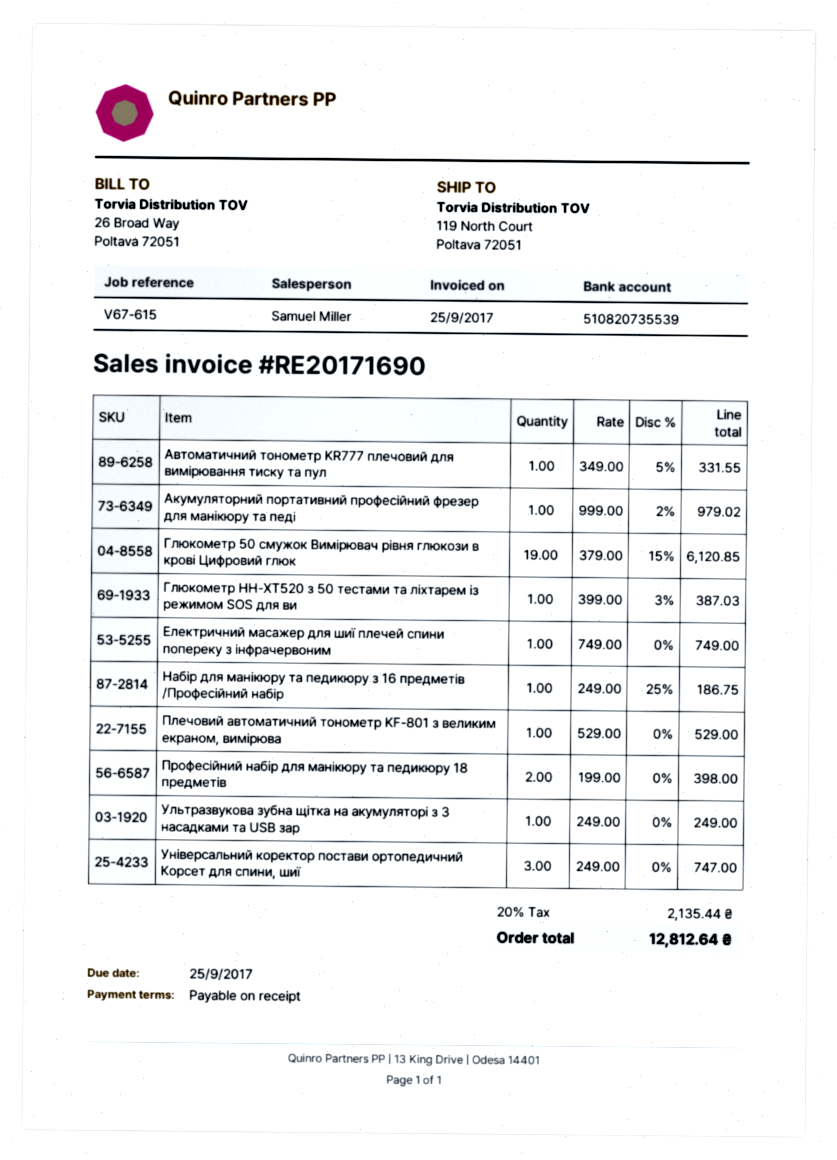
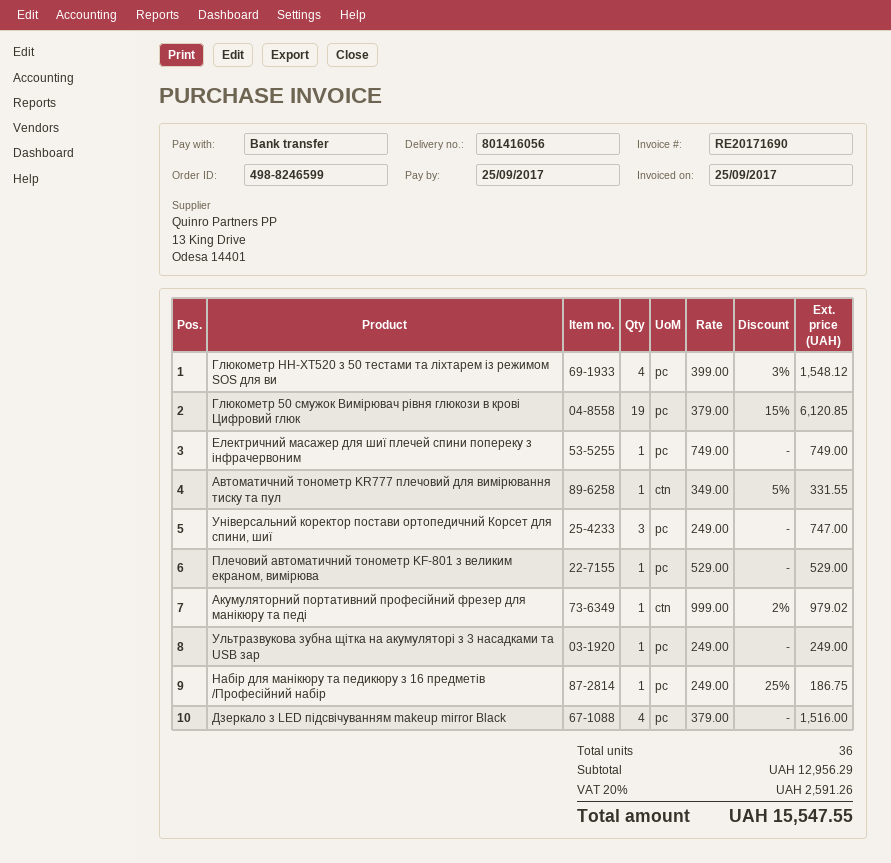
Глюкометр HH-XT520 з 50 тестами та ліхтарем із режимом SOS для ви: 1 x 399.00 - 3% = 387.03 -> 4 x 399.00 - 3% = 1548.12
Професійний набір для манікюру та педикюру 18 предметів: 2 x 199.00 = 398.00 -> none
Дзеркало з LED підсвічуванням makeup mirror Black: none -> 4 x 379.00 = 1516.00
tax: 20% = 2135.44 -> 20% = 2591.26
total: 12812.64 -> 15547.55

